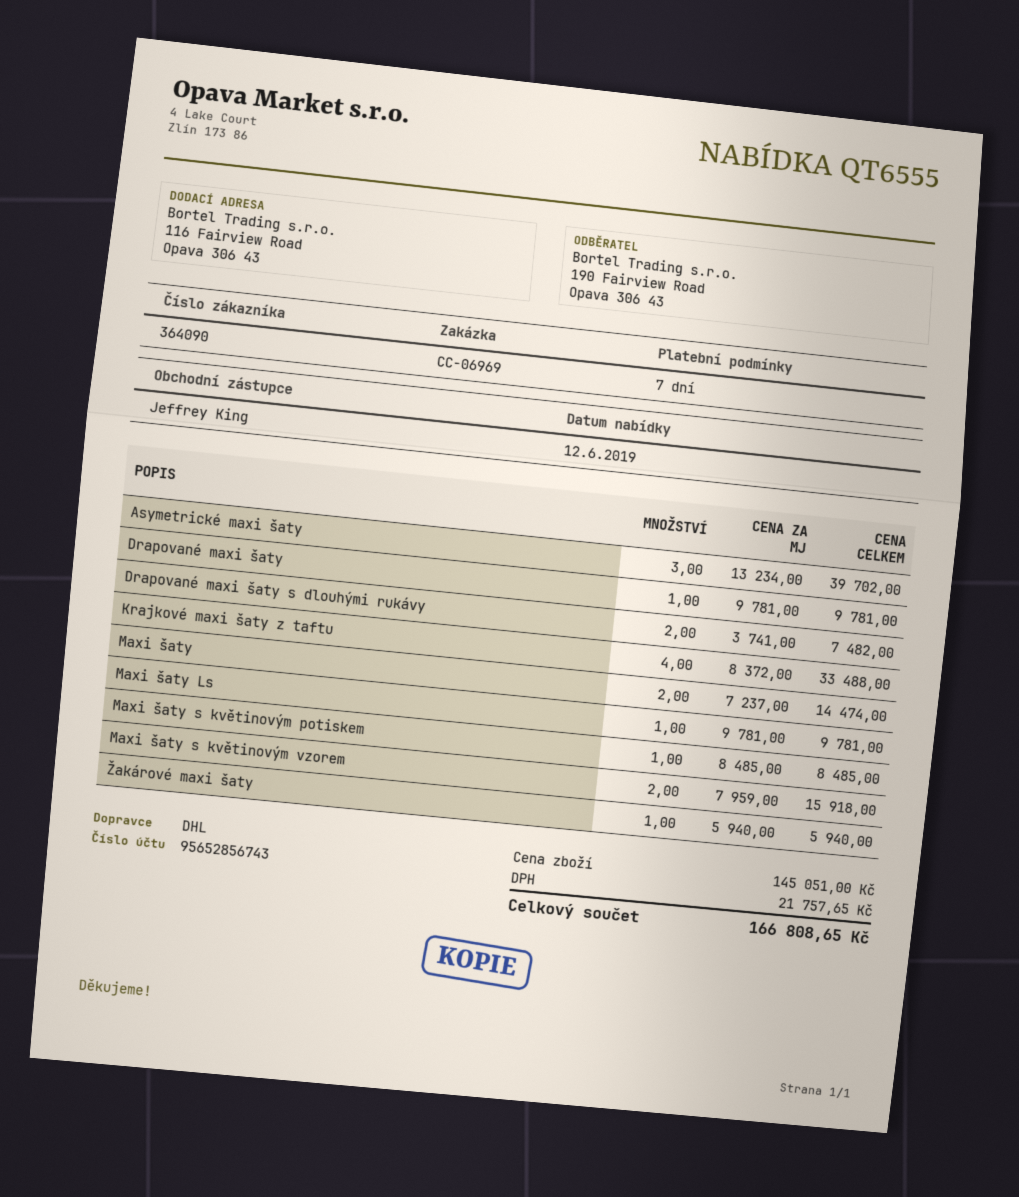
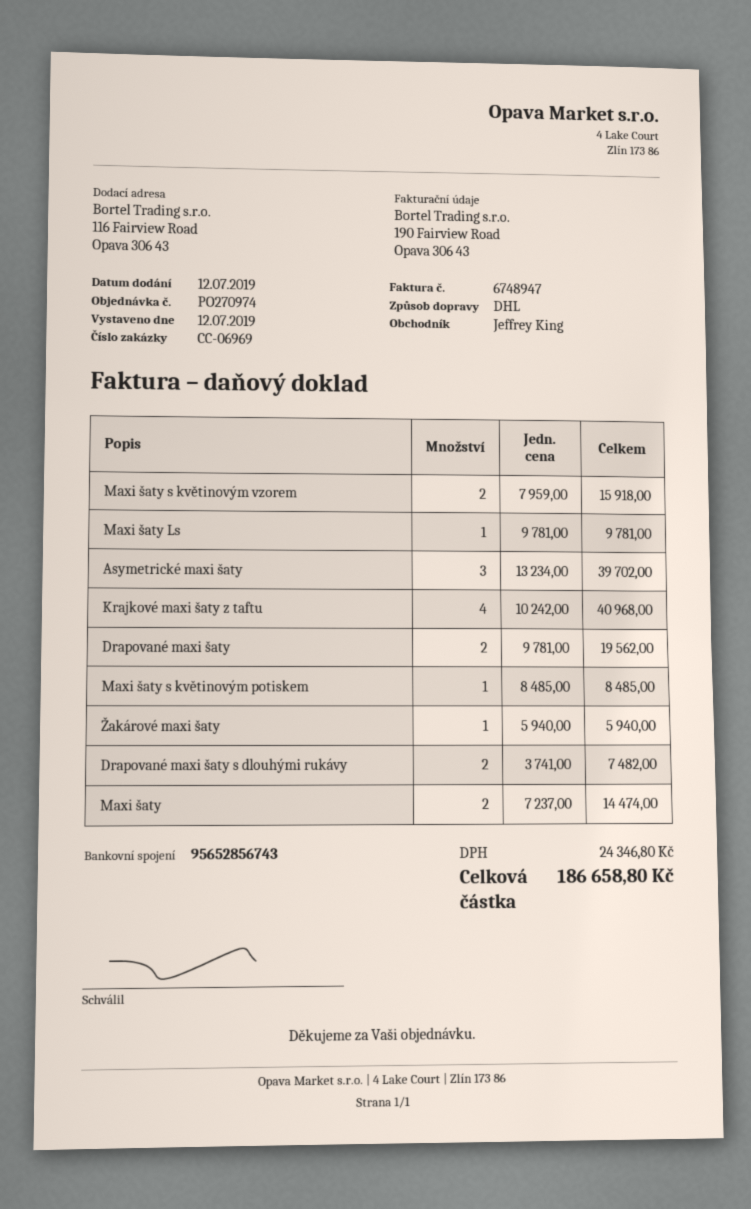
Drapované maxi šaty: 1 x 9781.00 = 9781.00 -> 2 x 9781.00 = 19562.00
Krajkové maxi šaty z taftu: 4 x 8372.00 = 33488.00 -> 4 x 10242.00 = 40968.00
tax: 21757.65 -> 24346.80
total: 166808.65 -> 186658.80

